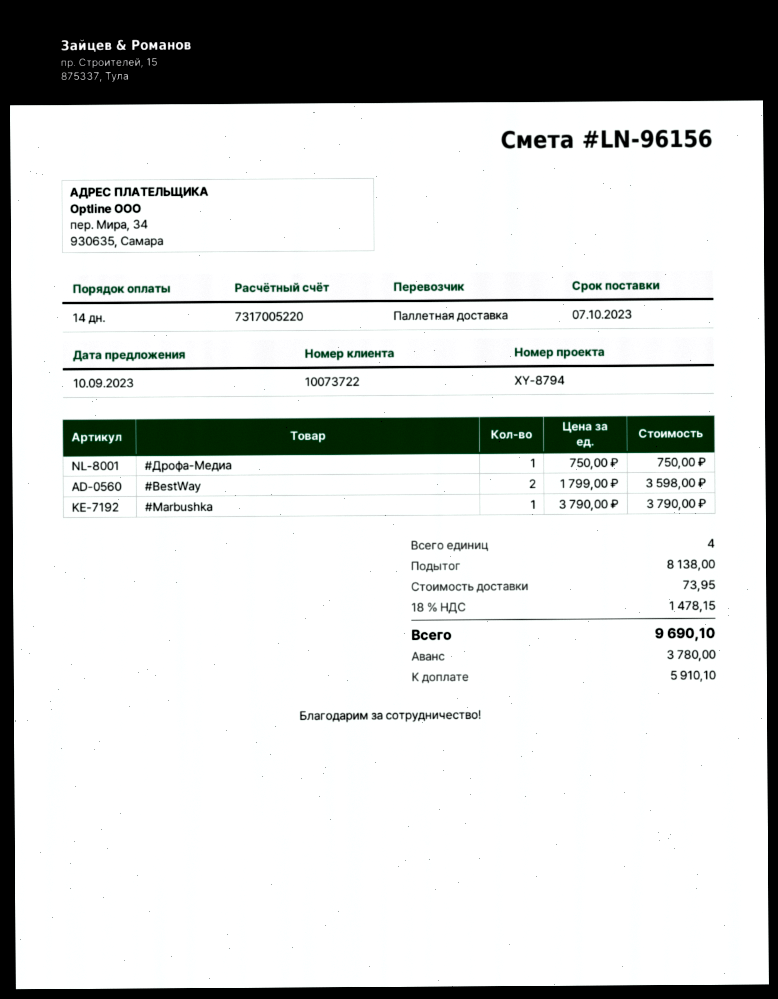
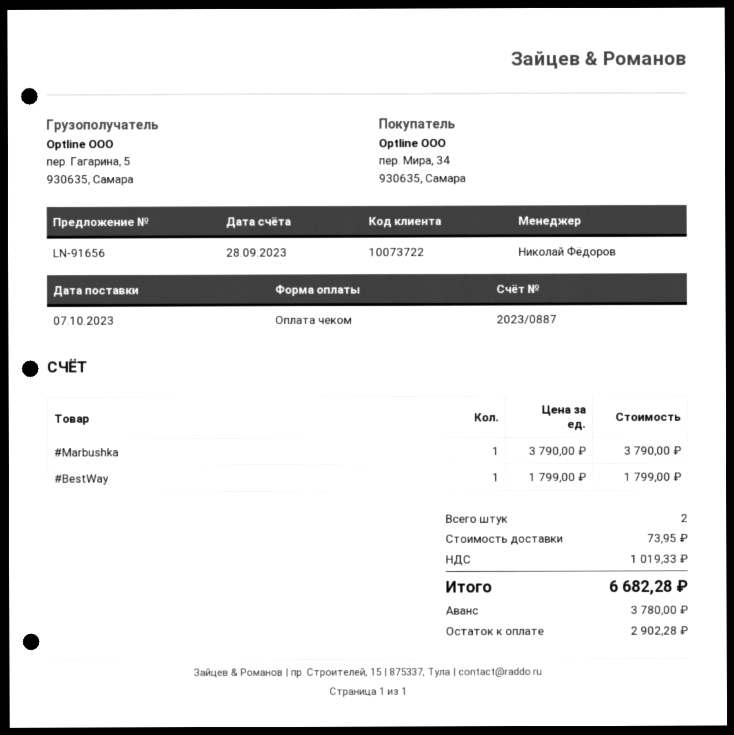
quote number: LN-96156 -> LN-91656
#Дрофа-Медиа: 1 x 750.00 = 750.00 -> none
#BestWay: 2 x 1799.00 = 3598.00 -> 1 x 1799.00 = 1799.00
total quantity: 4 -> 2
tax: 1478.15 -> 1019.33
total: 9690.10 -> 6682.28
balance: 5910.10 -> 2902.28

